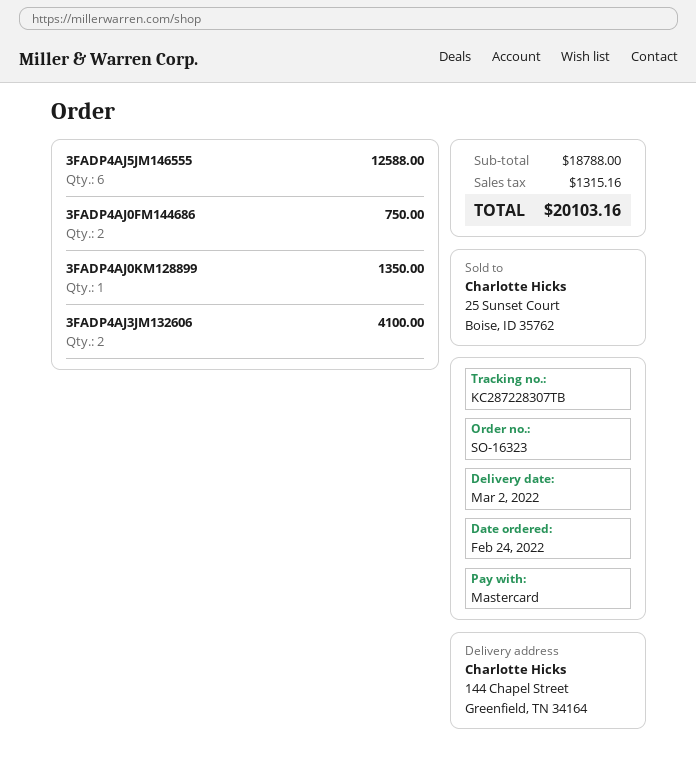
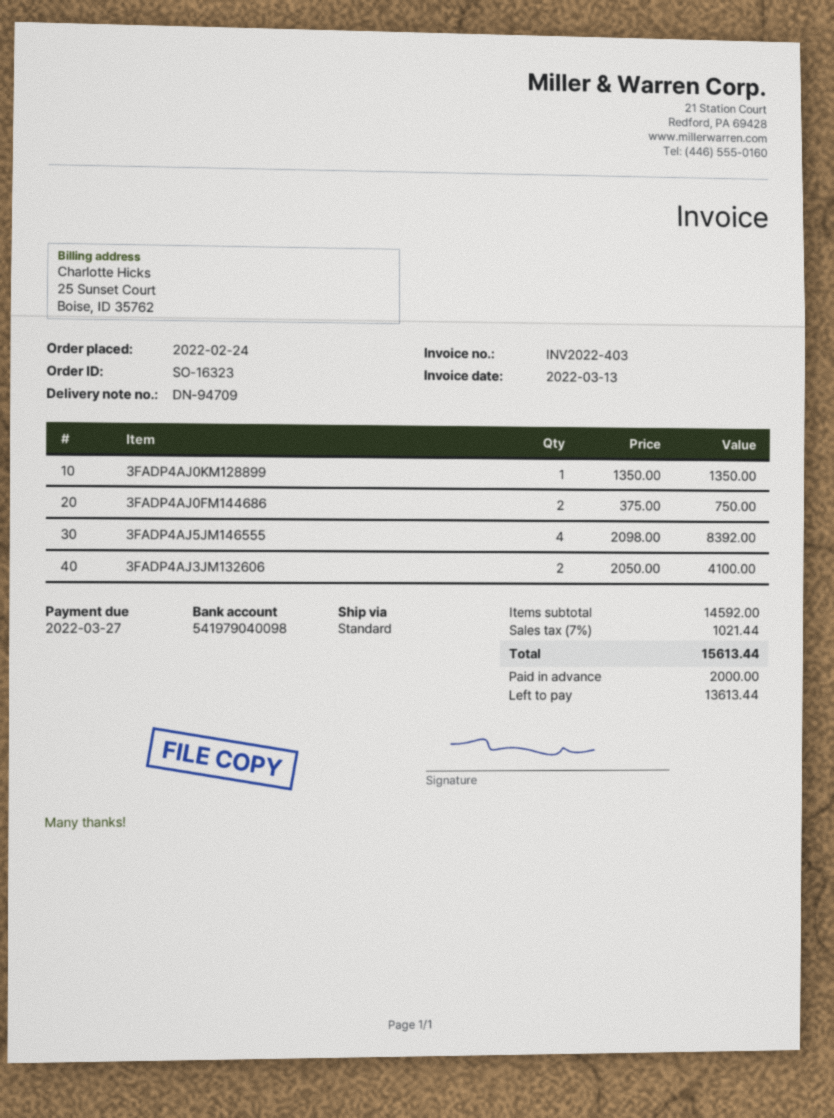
3FADP4AJ5JM146555: 6 for 12588.00 -> 4 for 8392.00
subtotal: 18788.00 -> 14592.00
tax: 1315.16 -> 1021.44
total: 20103.16 -> 15613.44

